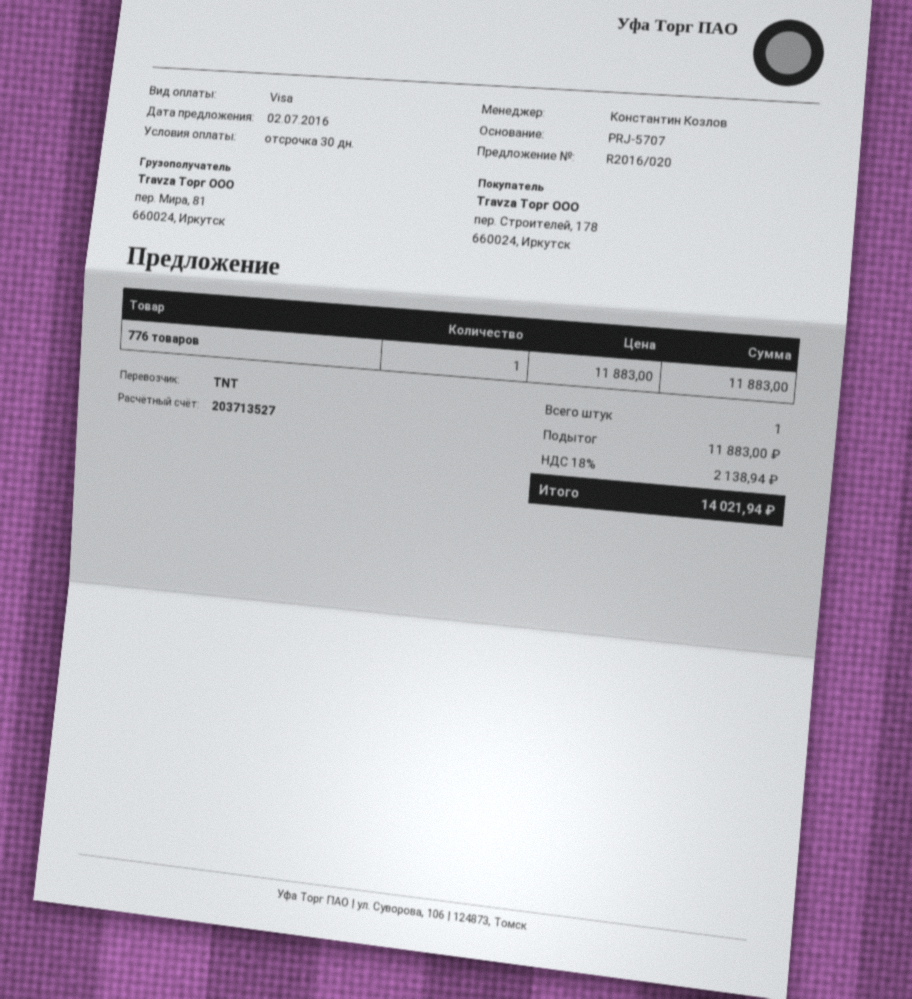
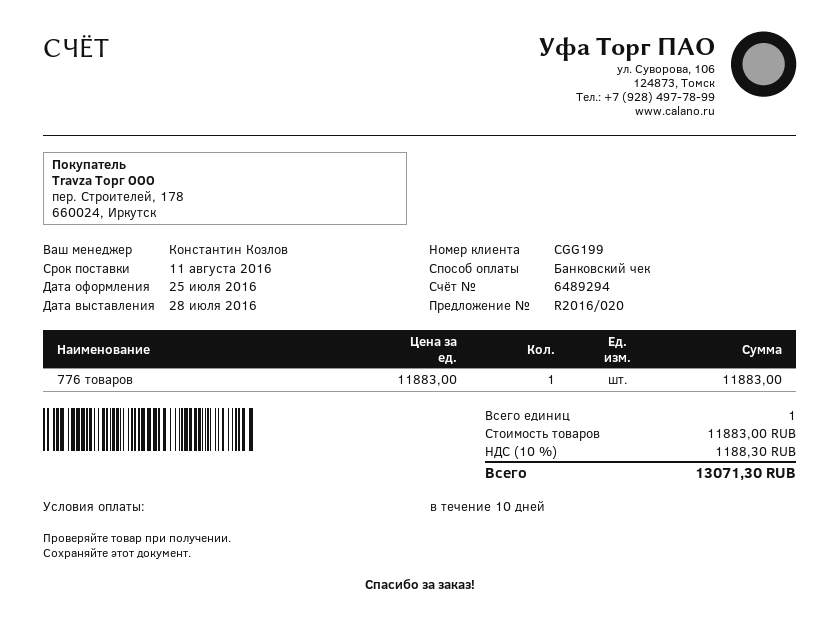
payment terms: 30 days -> 10 days
payment method: Visa -> cheque
tax: 18% = 2138.94 -> 10% = 1188.30
total: 14021.94 -> 13071.30

